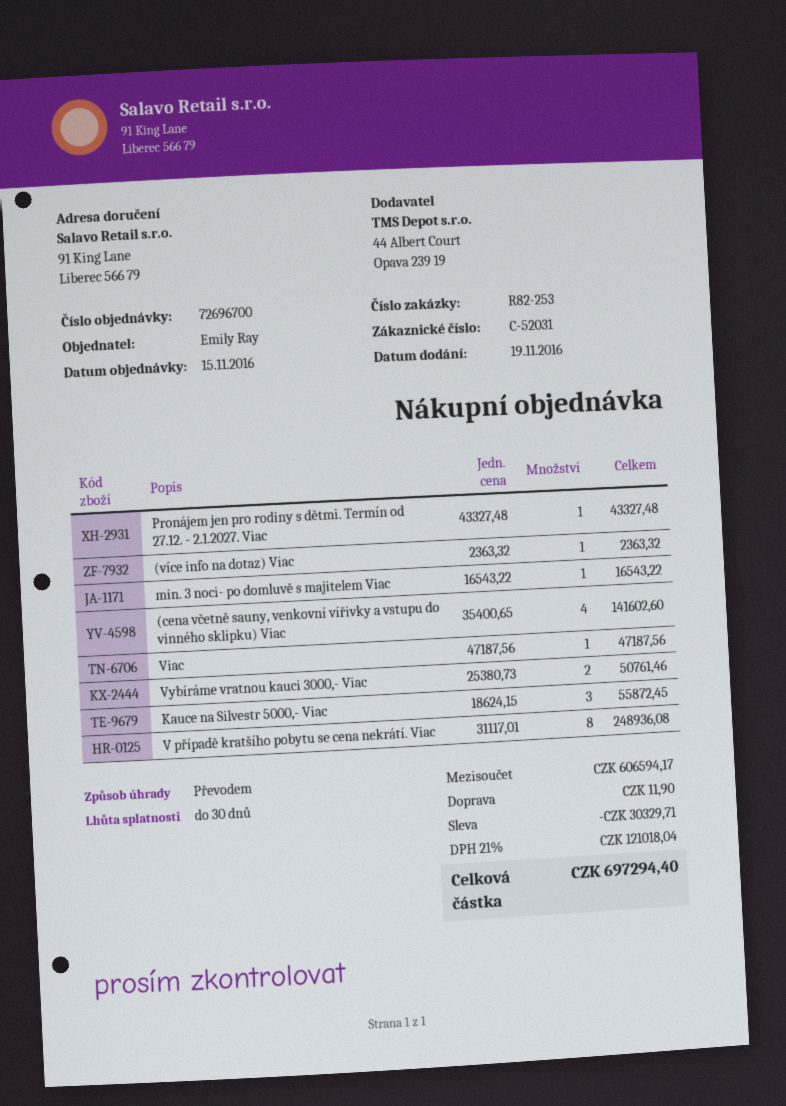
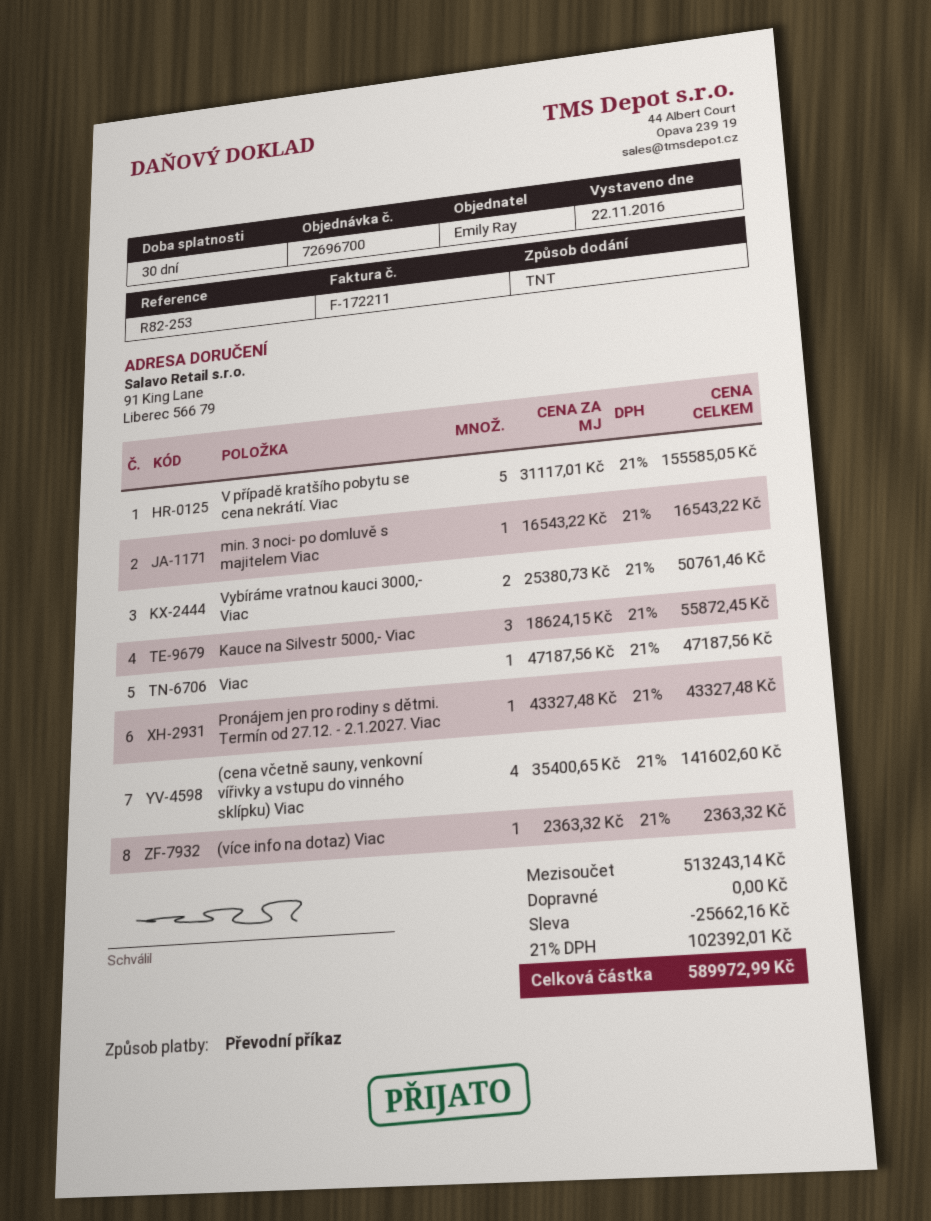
V případě kratšího pobytu se cena nekrátí. Viac: 8 x 31117.01 = 248936.08 -> 5 x 31117.01 = 155585.05
subtotal: 606594.17 -> 513243.14
discount: 30329.71 -> 25662.16
shipping: 11.90 -> 0.00
tax: 21% = 121018.04 -> 21% = 102392.01
total: 697294.40 -> 589972.99

